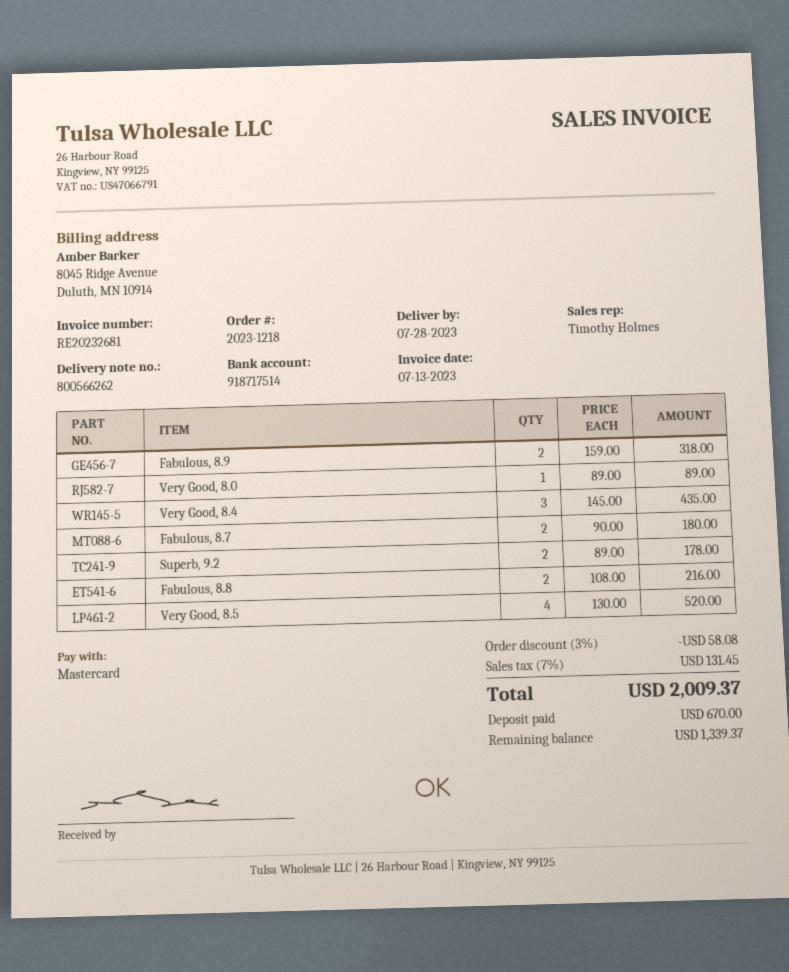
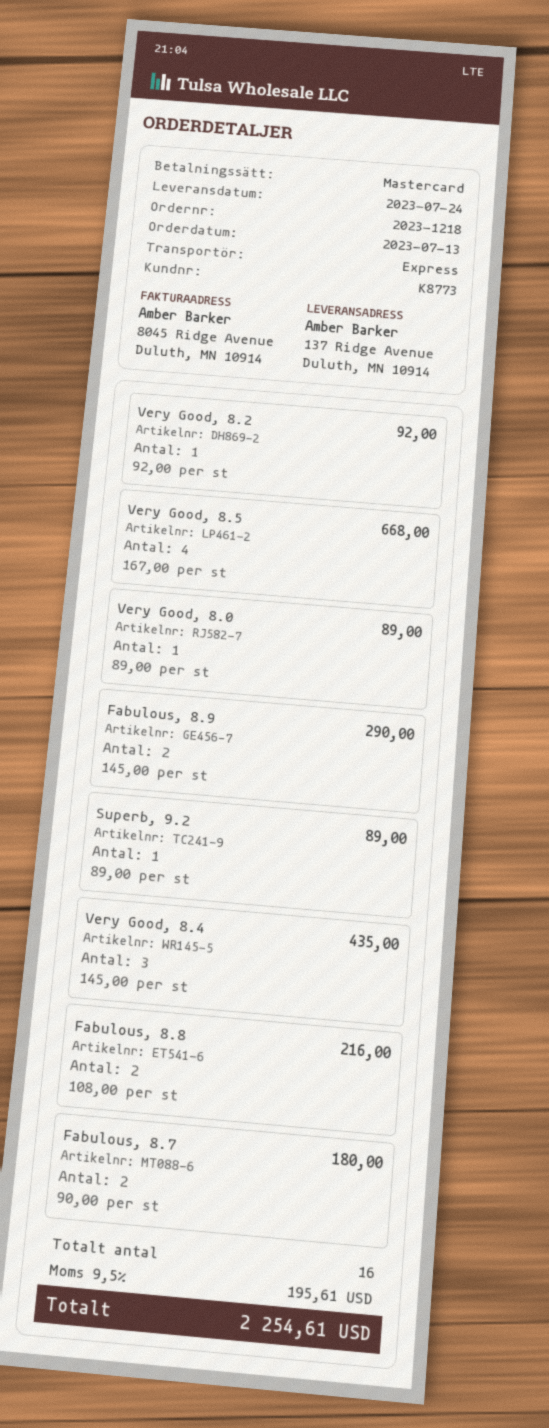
delivery date: 2023-07-28 -> 2023-07-24
Fabulous, 8.9: 2 x 159.00 = 318.00 -> 2 x 145.00 = 290.00
Superb, 9.2: 2 x 89.00 = 178.00 -> 1 x 89.00 = 89.00
Very Good, 8.5: 4 x 130.00 = 520.00 -> 4 x 167.00 = 668.00
Very Good, 8.2: none -> 1 x 92.00 = 92.00
discount: 3% = 58.08 -> none
tax: 7% = 131.45 -> 9.5% = 195.61
total: 2009.37 -> 2254.61

